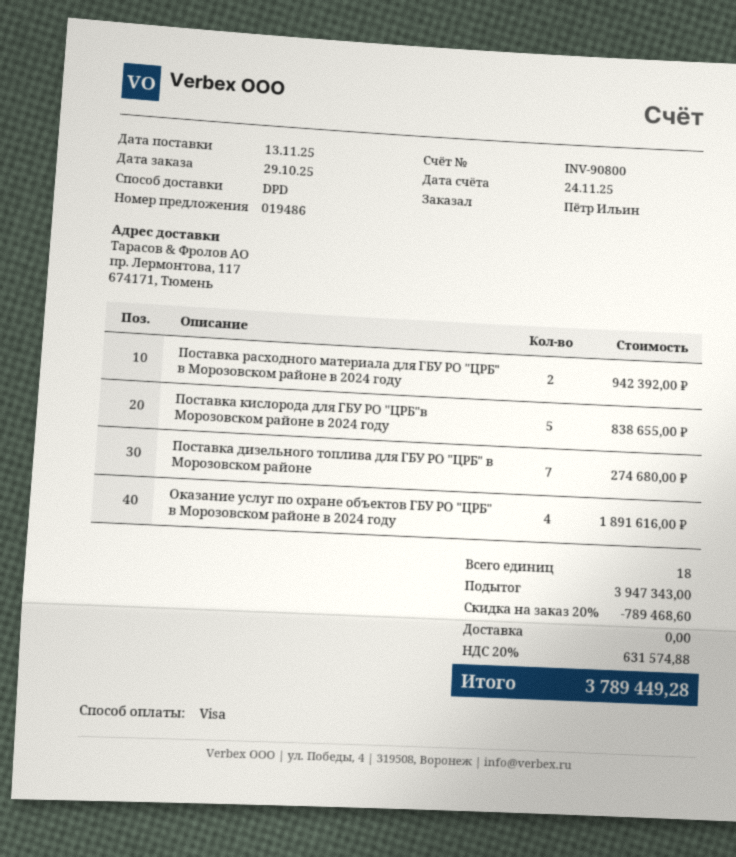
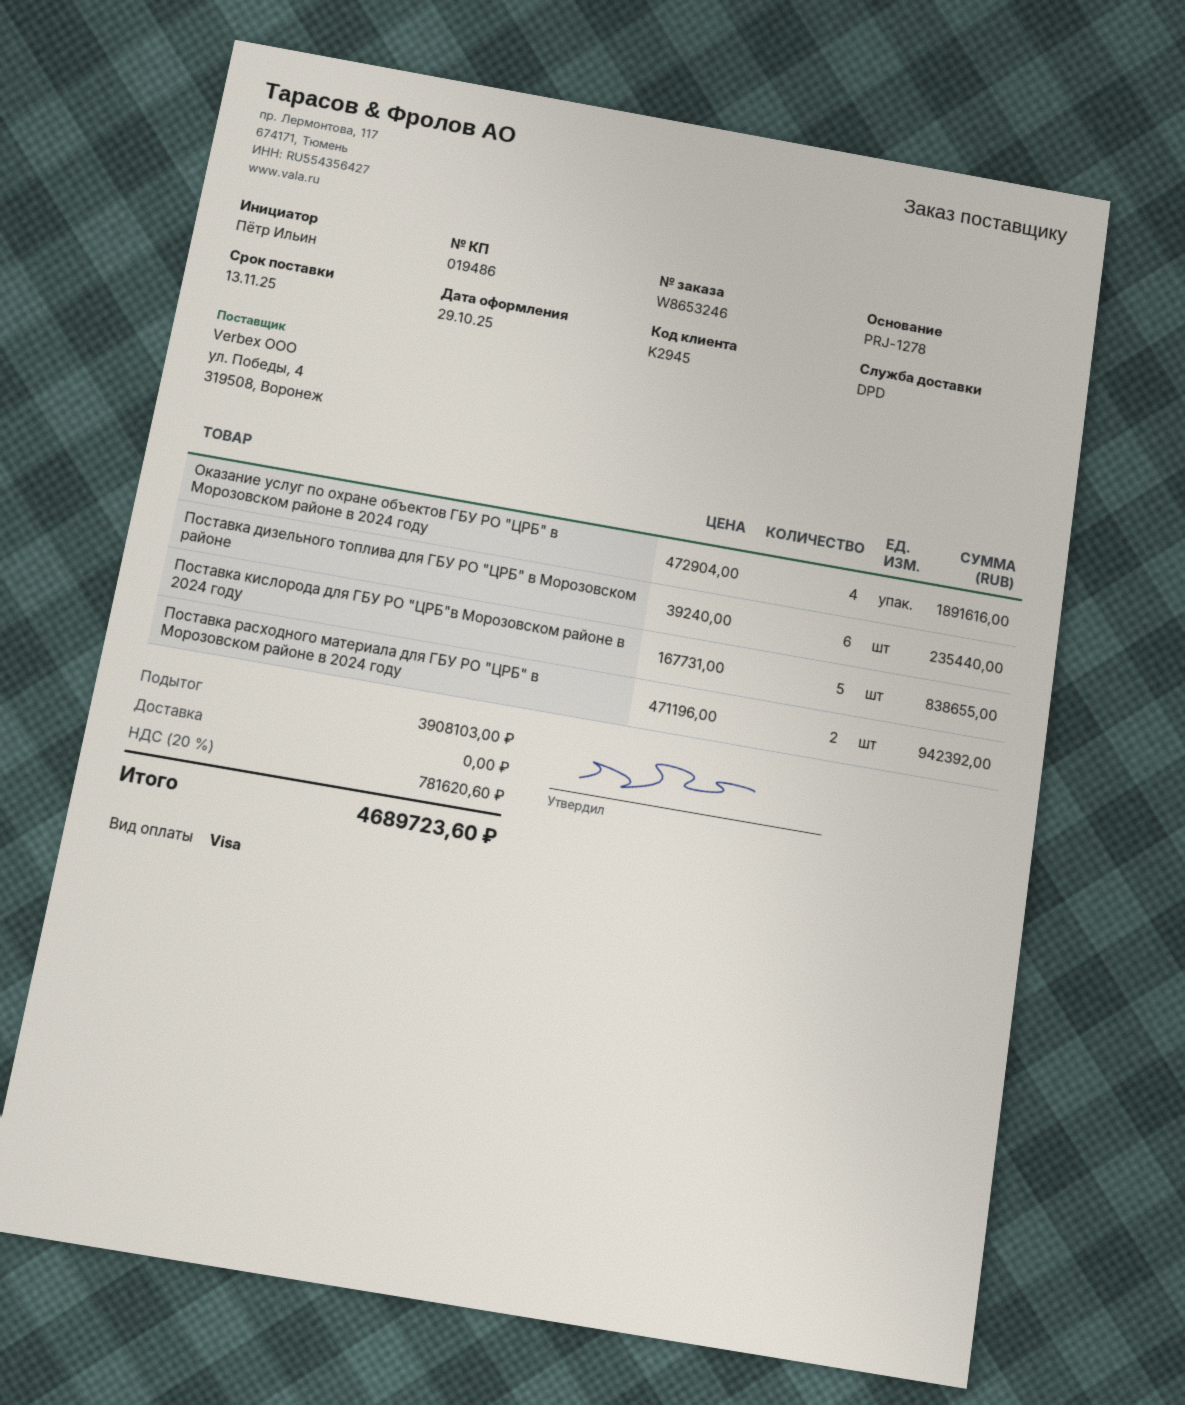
Поставка дизельного топлива для ГБУ РО "ЦРБ" в Морозовском районе: 7 for 274680.00 -> 6 for 235440.00
subtotal: 3947343.00 -> 3908103.00
discount: 20% = 789468.60 -> none
tax: 20% = 631574.88 -> 20% = 781620.60
total: 3789449.28 -> 4689723.60

